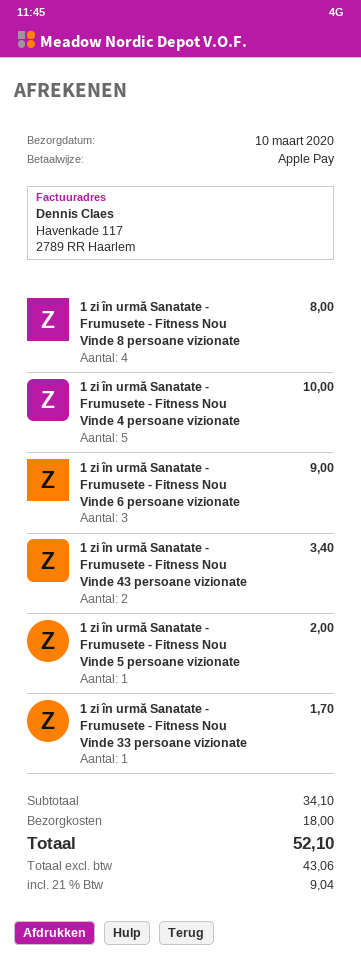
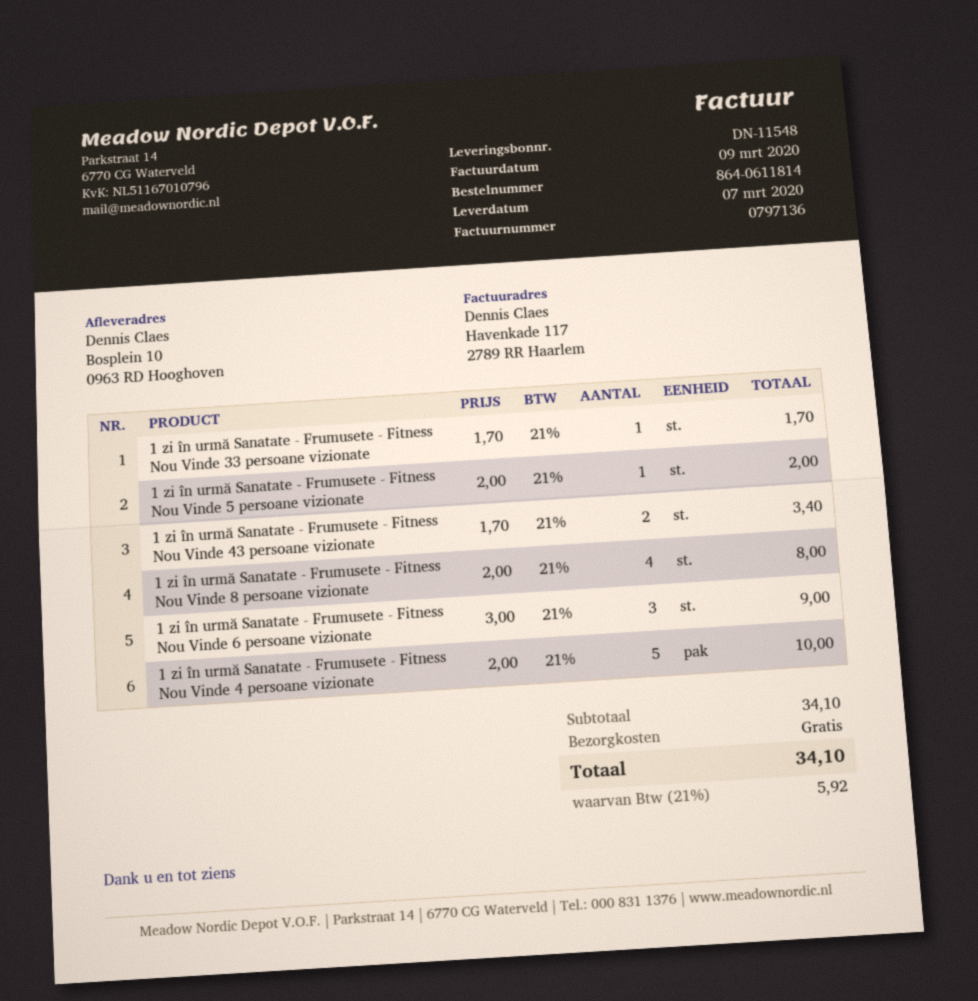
delivery date: 2020-03-10 -> 2020-03-07
shipping: 18.00 -> 0.00
tax: 21% = 9.04 -> 21% = 5.92
total: 52.10 -> 34.10

